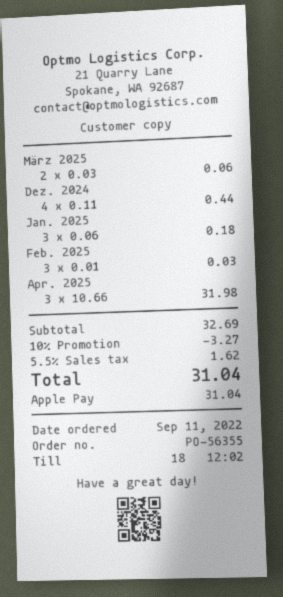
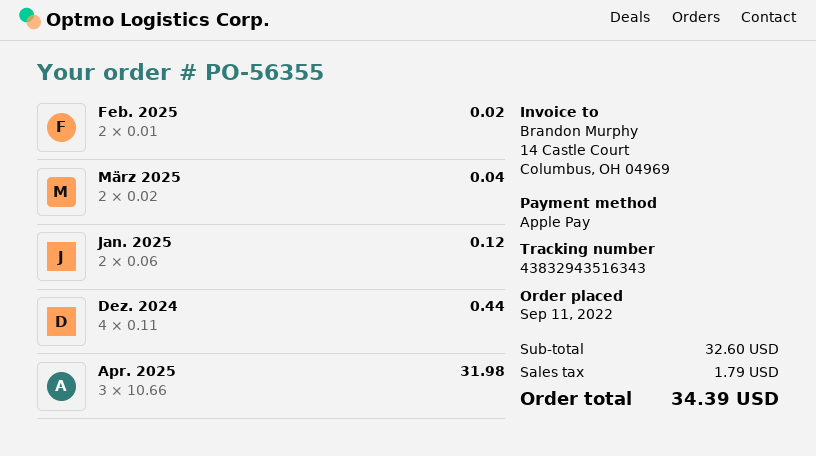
März 2025: 2 x 0.03 = 0.06 -> 2 x 0.02 = 0.04
Jan. 2025: 3 x 0.06 = 0.18 -> 2 x 0.06 = 0.12
Feb. 2025: 3 x 0.01 = 0.03 -> 2 x 0.01 = 0.02
subtotal: 32.69 -> 32.60
discount: 10% = 3.27 -> none
tax: 1.62 -> 1.79
total: 31.04 -> 34.39

